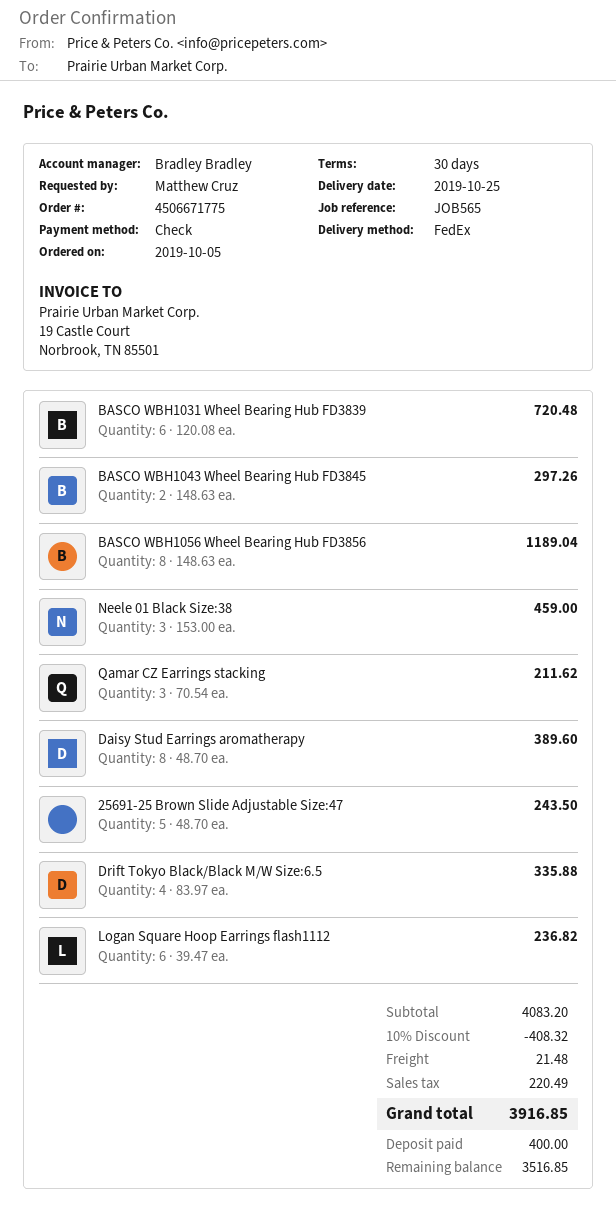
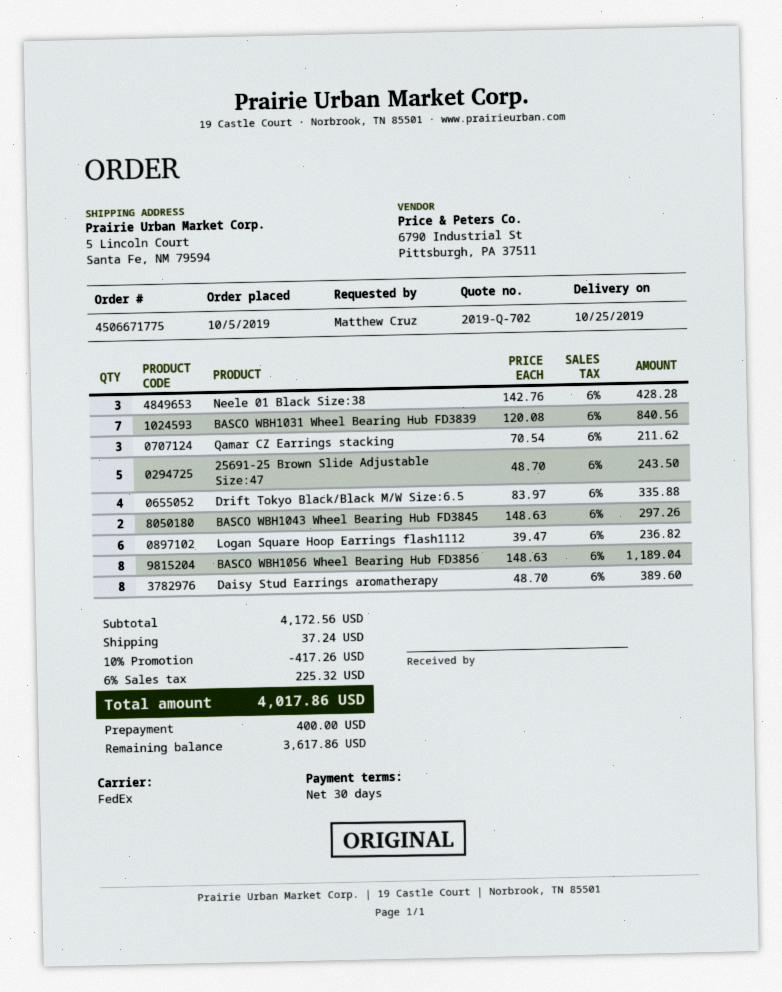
BASCO WBH1031 Wheel Bearing Hub FD3839: 6 x 120.08 = 720.48 -> 7 x 120.08 = 840.56
Neele 01 Black Size:38: 3 x 153.00 = 459.00 -> 3 x 142.76 = 428.28
subtotal: 4083.20 -> 4172.56
discount: 10% = 408.32 -> 10% = 417.26
shipping: 21.48 -> 37.24
tax: 220.49 -> 225.32
total: 3916.85 -> 4017.86
balance: 3516.85 -> 3617.86

